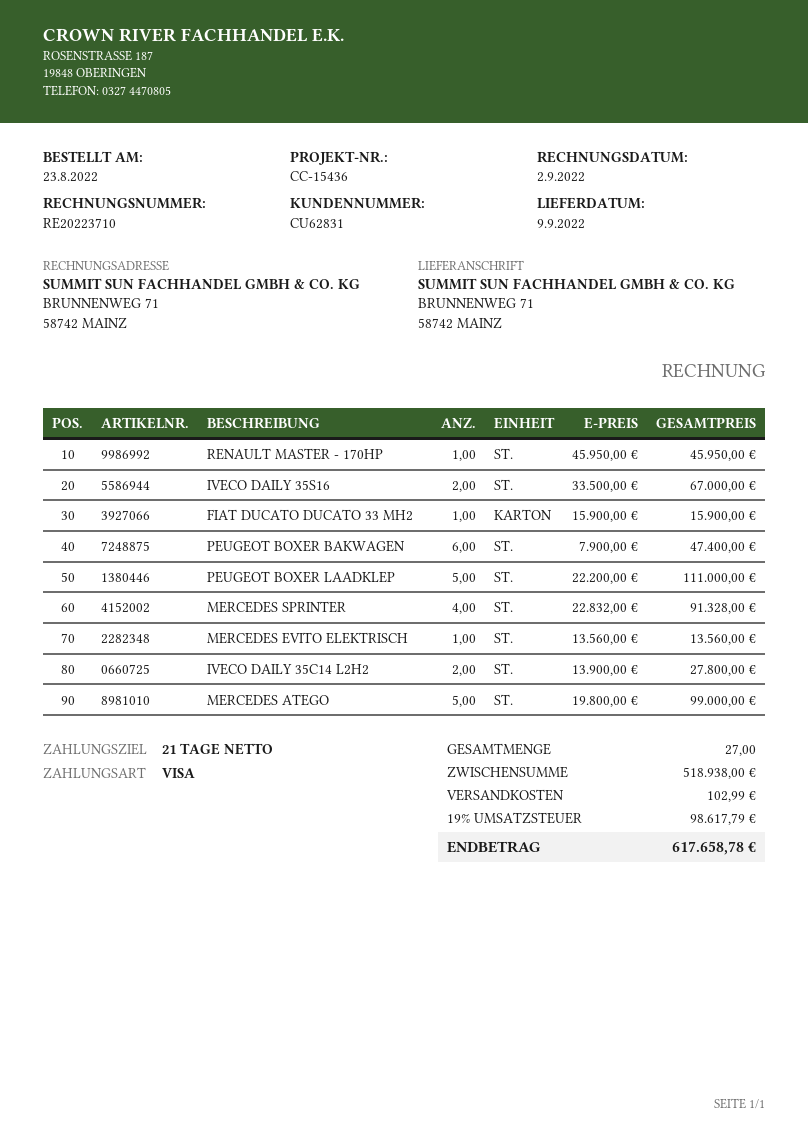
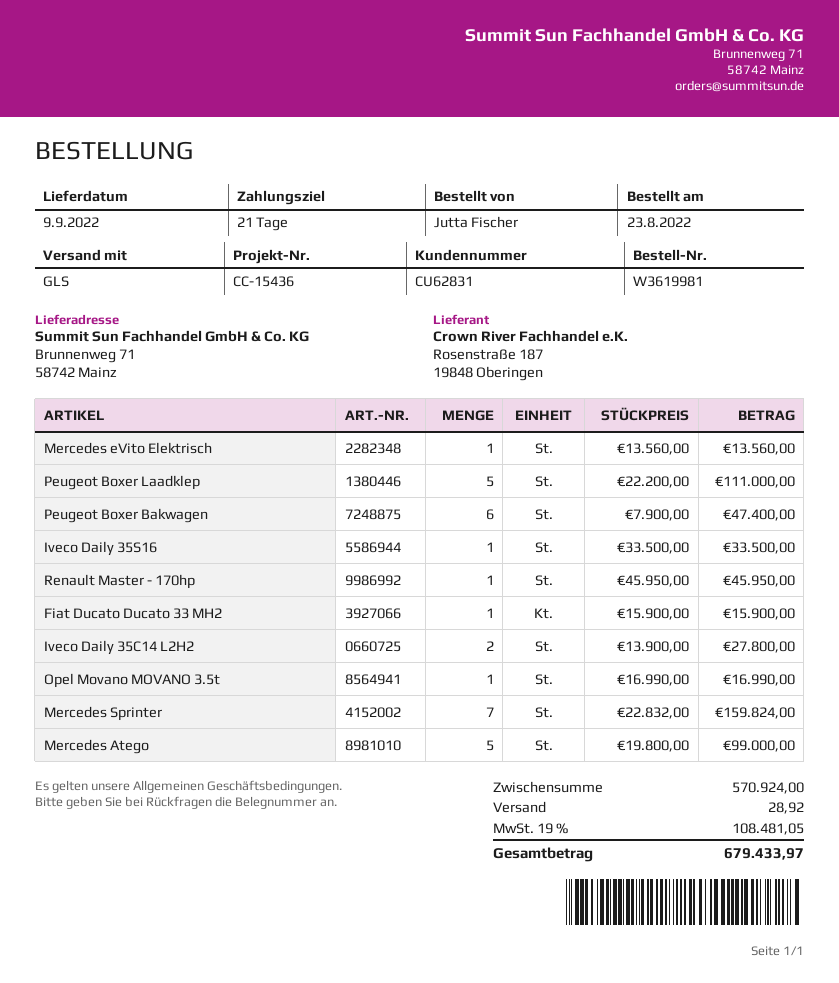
IVECO DAILY 35S16: 2 x 33500.00 = 67000.00 -> 1 x 33500.00 = 33500.00
MERCEDES SPRINTER: 4 x 22832.00 = 91328.00 -> 7 x 22832.00 = 159824.00
Opel Movano MOVANO 3.5t: none -> 1 x 16990.00 = 16990.00
subtotal: 518938.00 -> 570924.00
shipping: 102.99 -> 28.92
tax: 19% = 98617.79 -> 19% = 108481.05
total: 617658.78 -> 679433.97

